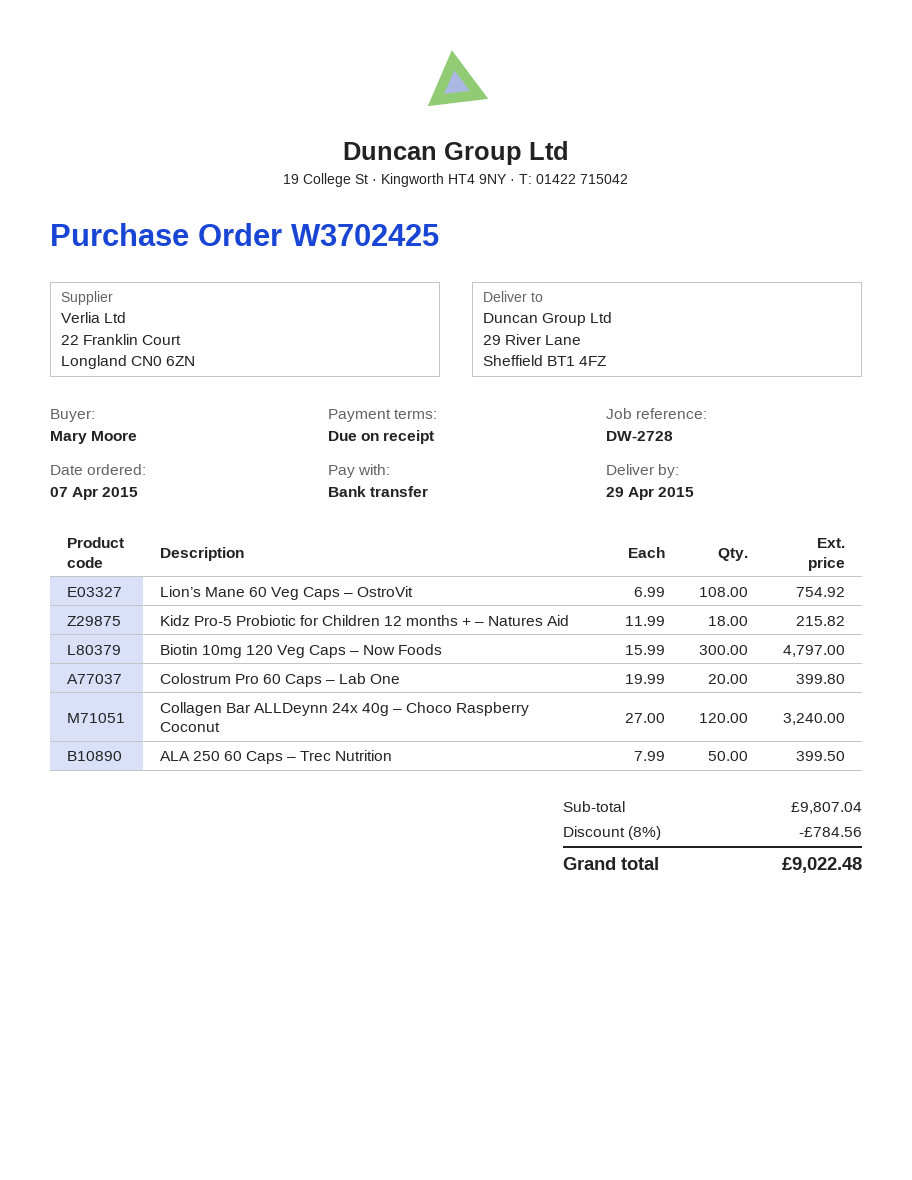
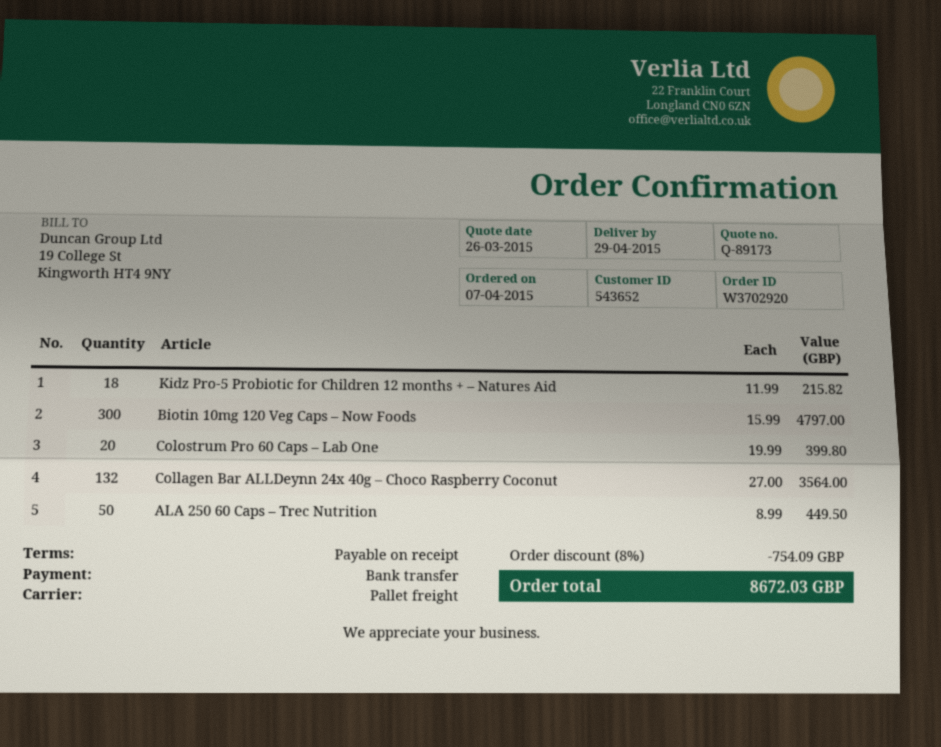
order number: W3702425 -> W3702920
Lion’s Mane 60 Veg Caps – OstroVit: 108 x 6.99 = 754.92 -> none
Collagen Bar ALLDeynn 24x 40g – Choco Raspberry Coconut: 120 x 27.00 = 3240.00 -> 132 x 27.00 = 3564.00
ALA 250 60 Caps – Trec Nutrition: 50 x 7.99 = 399.50 -> 50 x 8.99 = 449.50
discount: 8% = 784.56 -> 8% = 754.09
total: 9022.48 -> 8672.03

